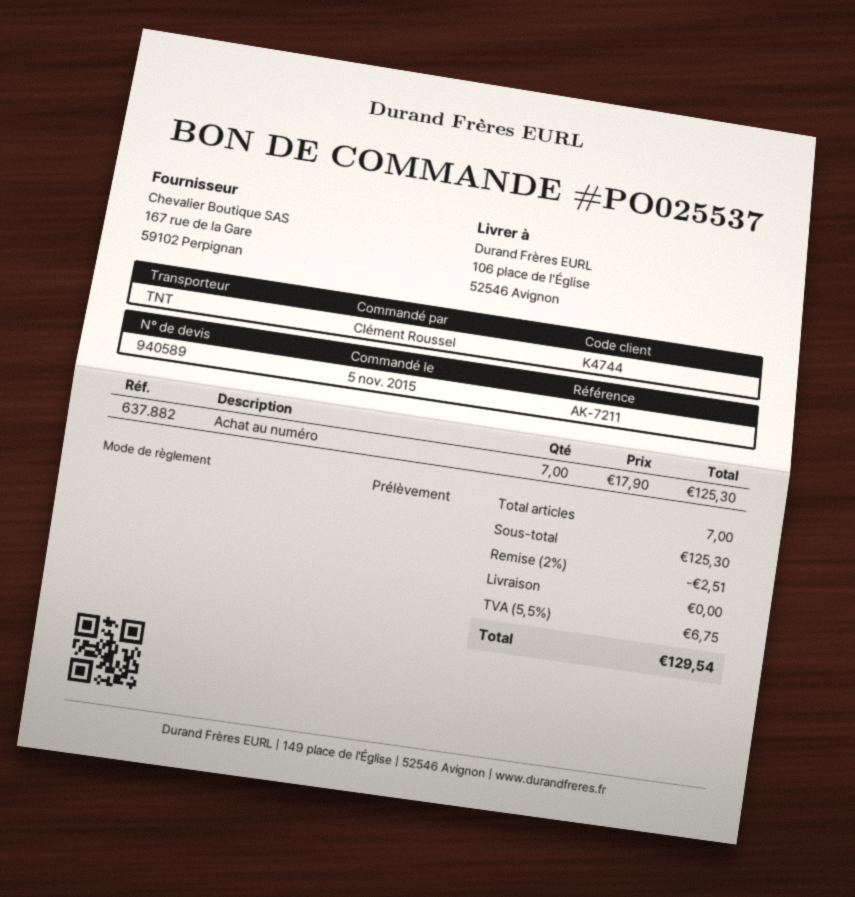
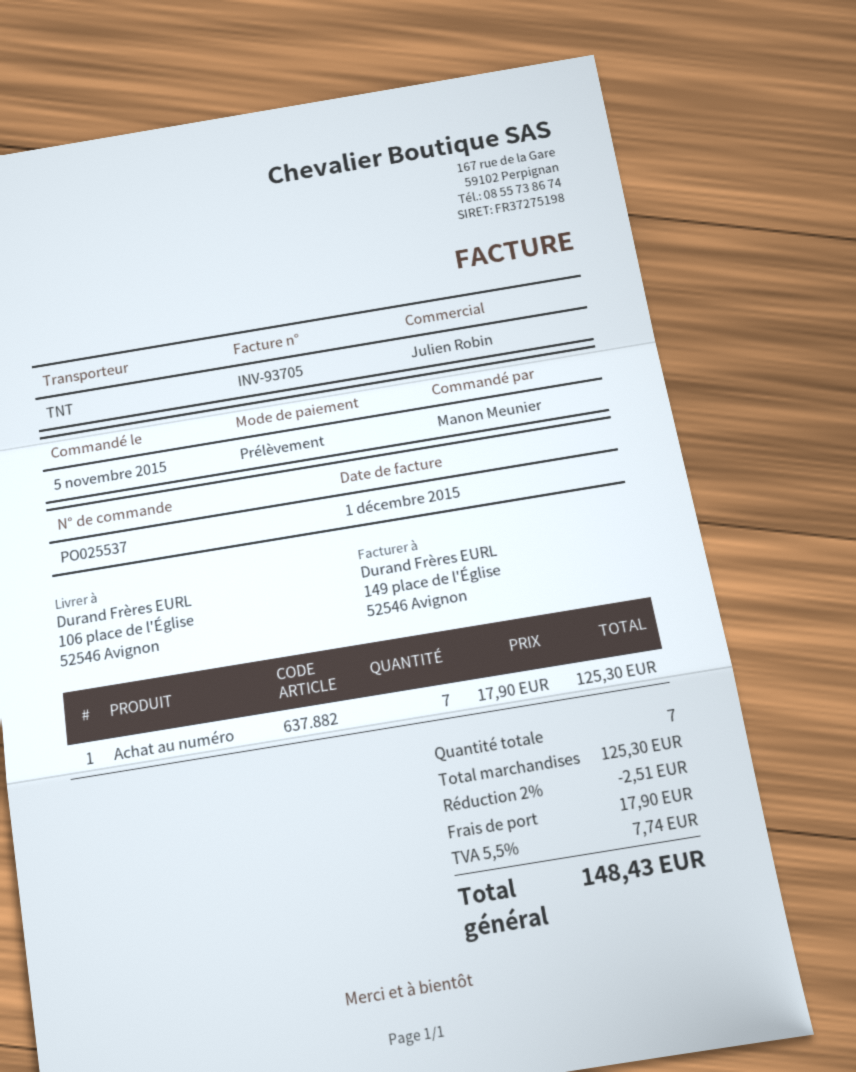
ordered by: Clément Roussel -> Manon Meunier
shipping: 0.00 -> 17.90
tax: 5.5% = 6.75 -> 5.5% = 7.74
total: 129.54 -> 148.43

